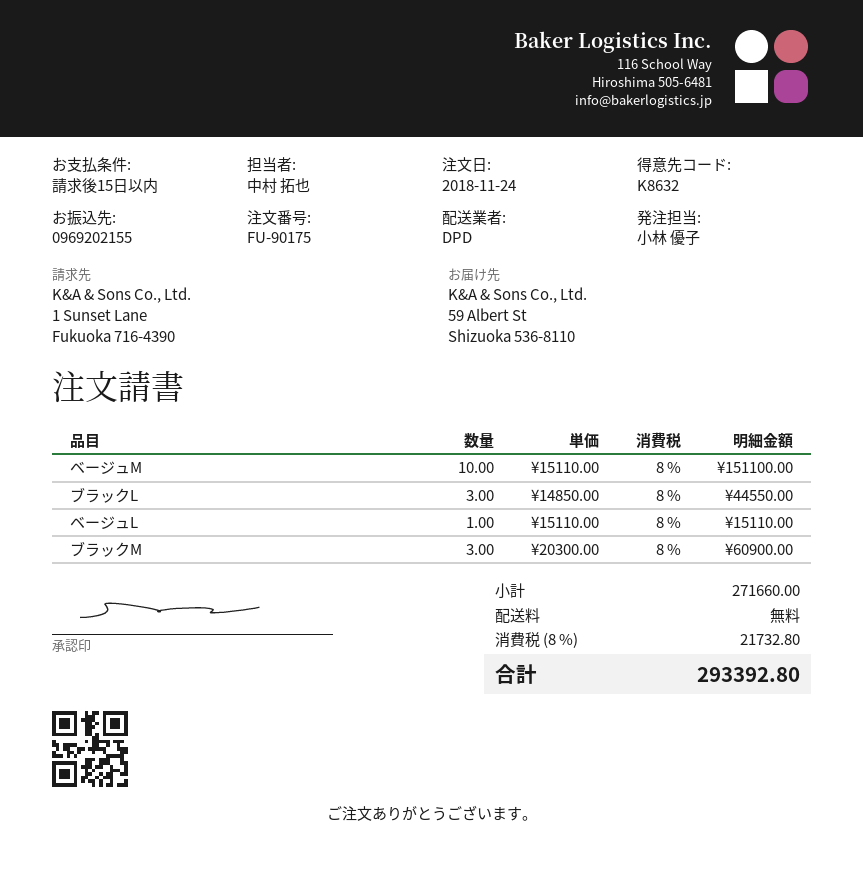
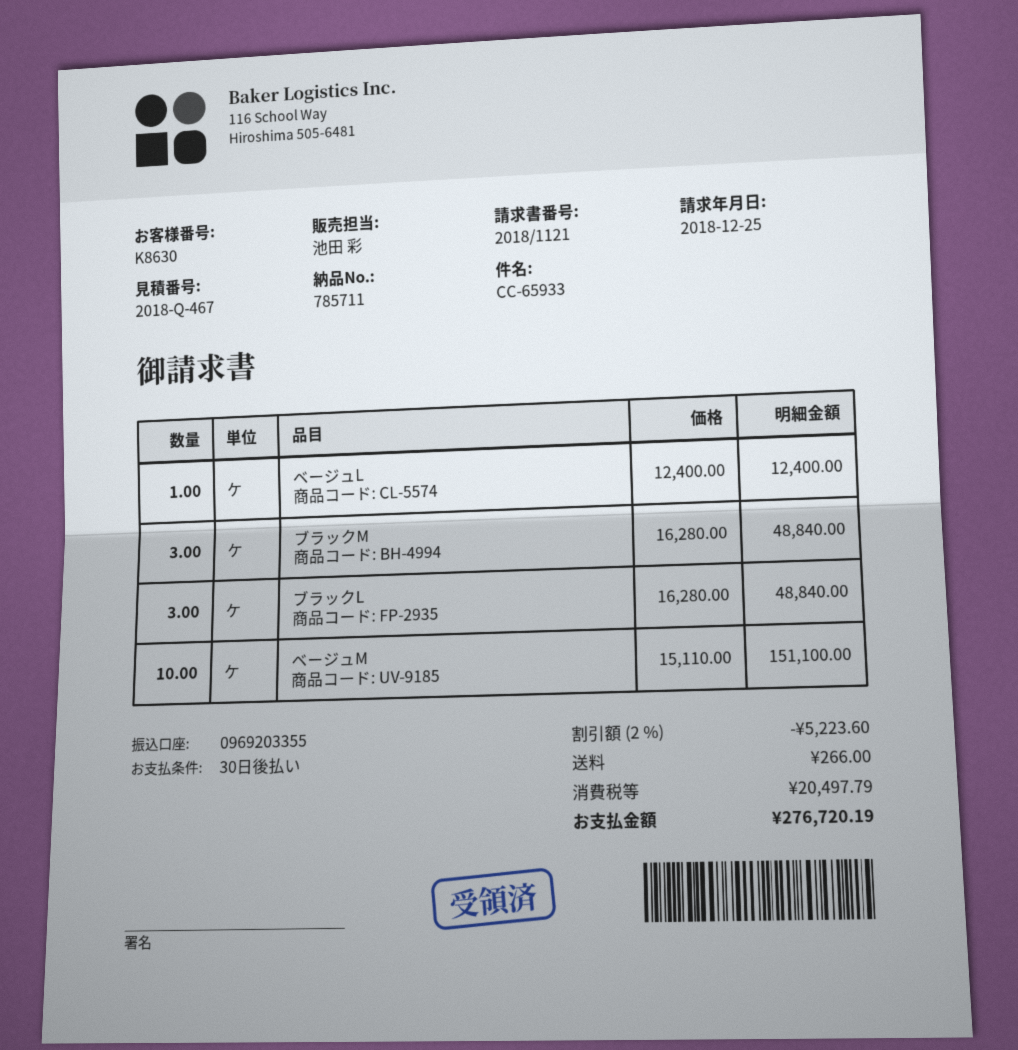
payment terms: 15 days -> 30 days
customer number: K8632 -> K8630
sales rep: 中村 拓也 -> 池田 彩
bank account: 0969202155 -> 0969203355
ブラックL: 3 x 14850.00 = 44550.00 -> 3 x 16280.00 = 48840.00
ベージュL: 1 x 15110.00 = 15110.00 -> 1 x 12400.00 = 12400.00
ブラックM: 3 x 20300.00 = 60900.00 -> 3 x 16280.00 = 48840.00
discount: none -> 2% = 5223.60
shipping: 0.00 -> 266.00
tax: 21732.80 -> 20497.79
total: 293392.80 -> 276720.19

